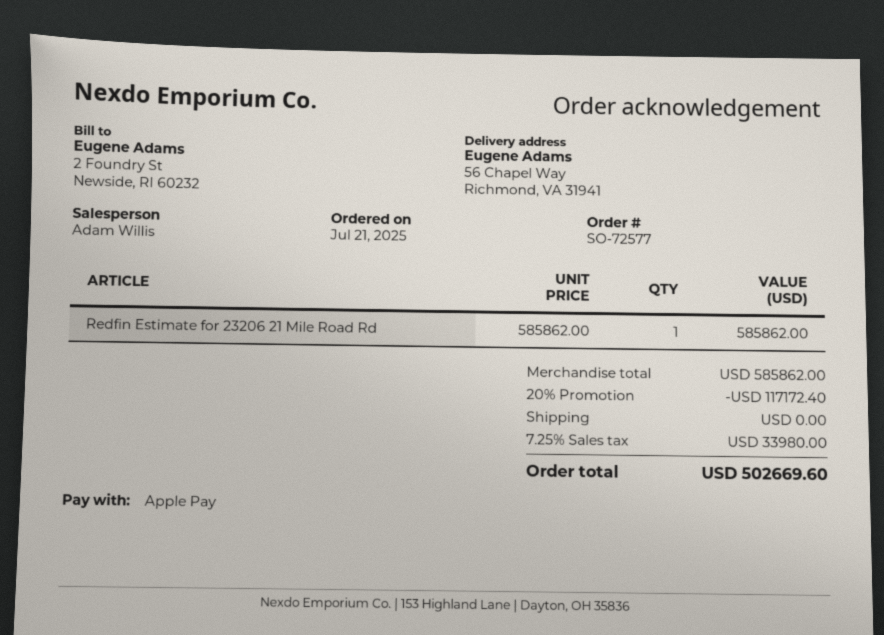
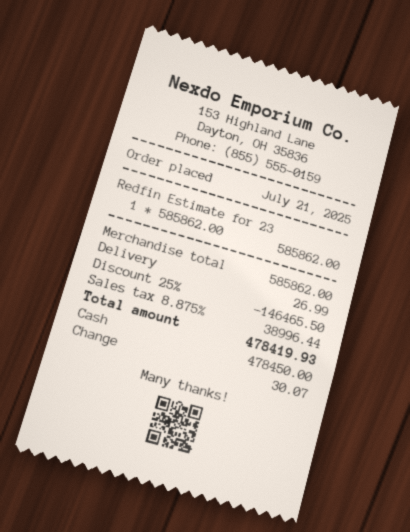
payment method: Apple Pay -> cash
discount: 20% = 117172.40 -> 25% = 146465.50
shipping: 0.00 -> 26.99
tax: 7.25% = 33980.00 -> 8.875% = 38996.44
total: 502669.60 -> 478419.93

